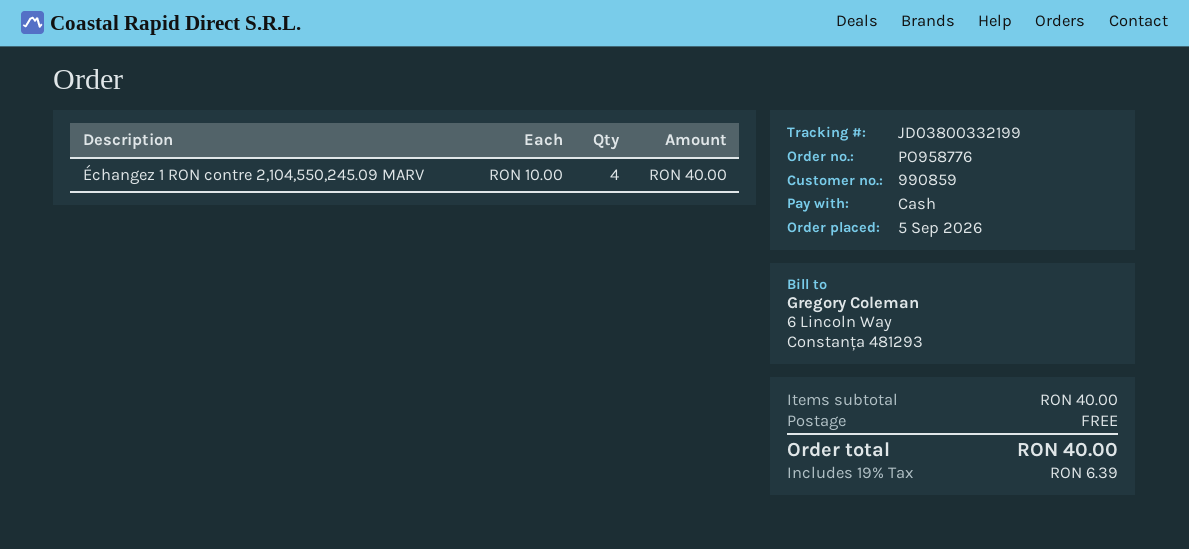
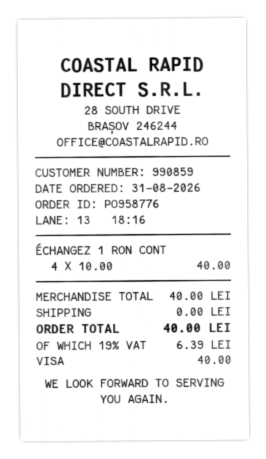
order date: 2026-09-05 -> 2026-08-31
payment method: cash -> Visa

